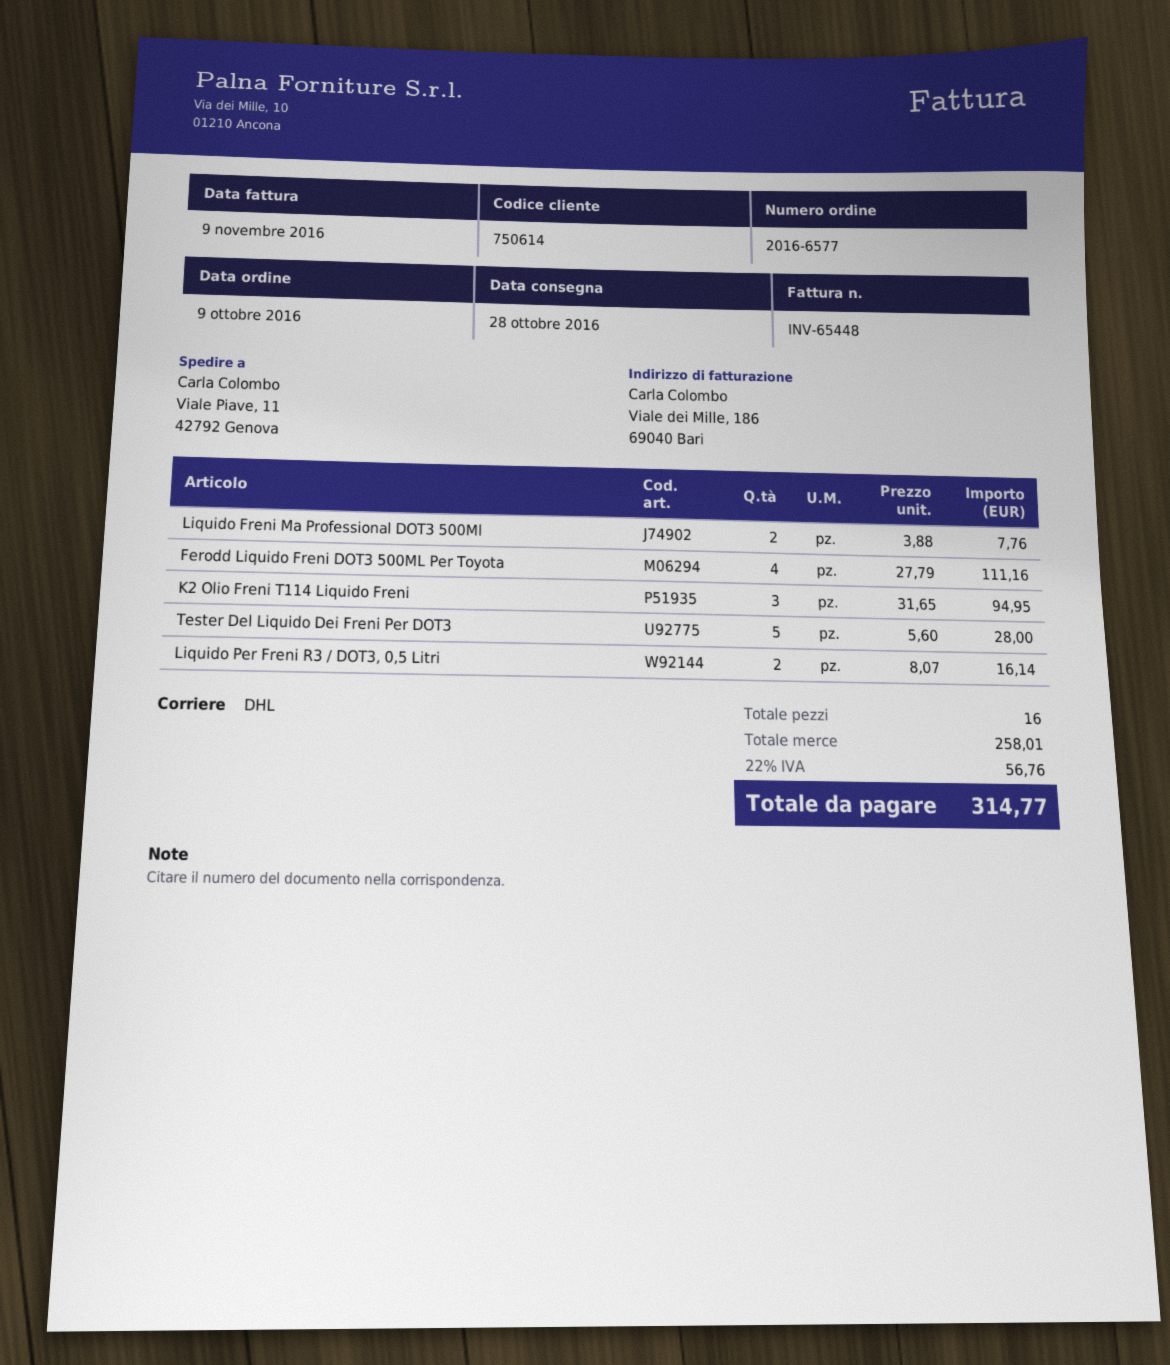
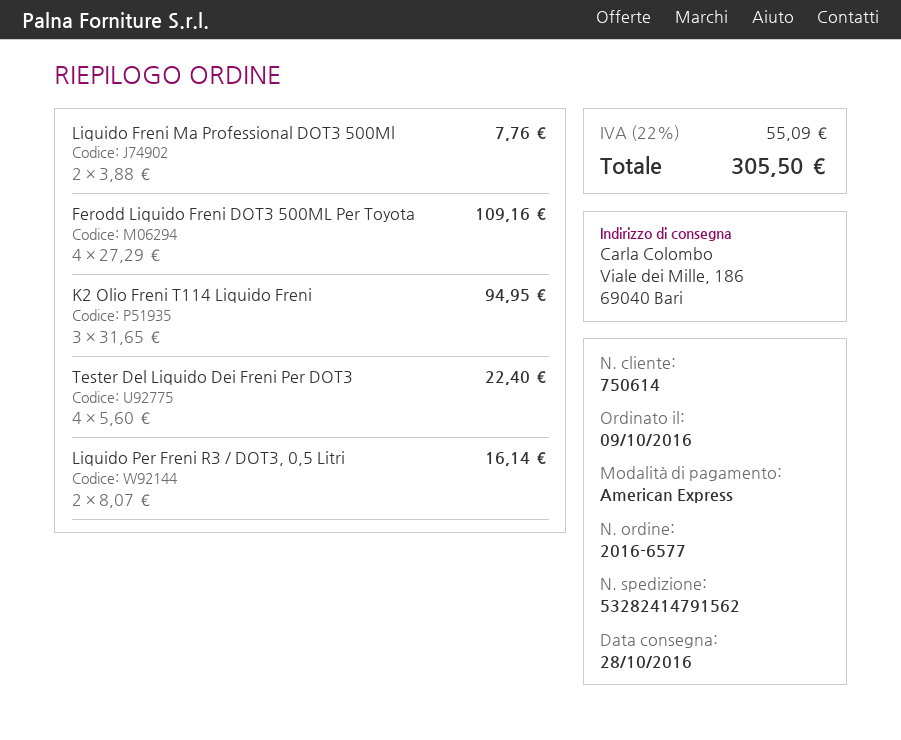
ship to: Viale Piave, 11, 42792 Genova -> Viale dei Mille, 186, 69040 Bari
Ferodd Liquido Freni DOT3 500ML Per Toyota: 4 x 27.79 = 111.16 -> 4 x 27.29 = 109.16
Tester Del Liquido Dei Freni Per DOT3: 5 x 5.60 = 28.00 -> 4 x 5.60 = 22.40
tax: 22% = 56.76 -> 22% = 55.09
total: 314.77 -> 305.50

